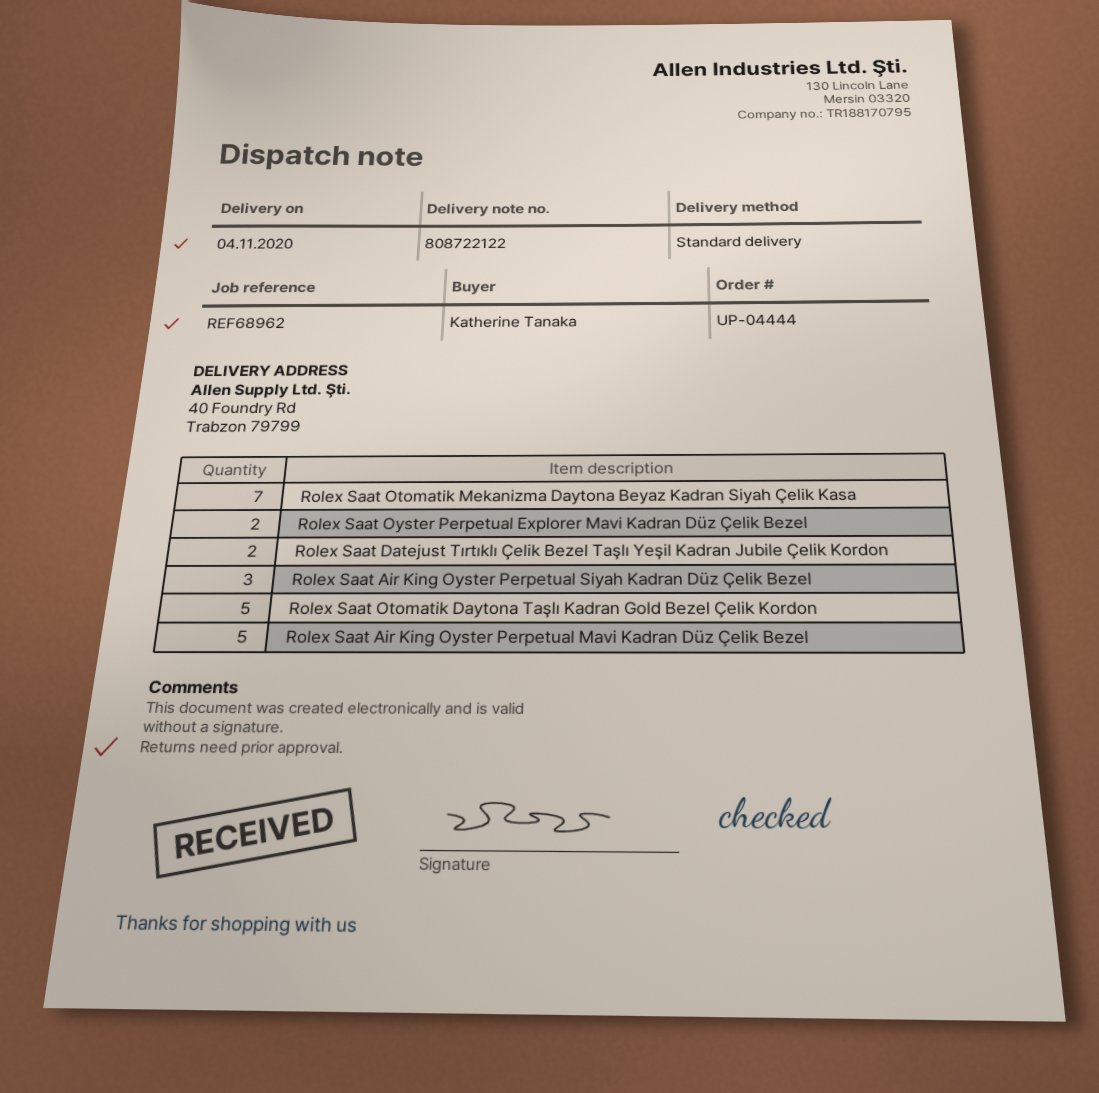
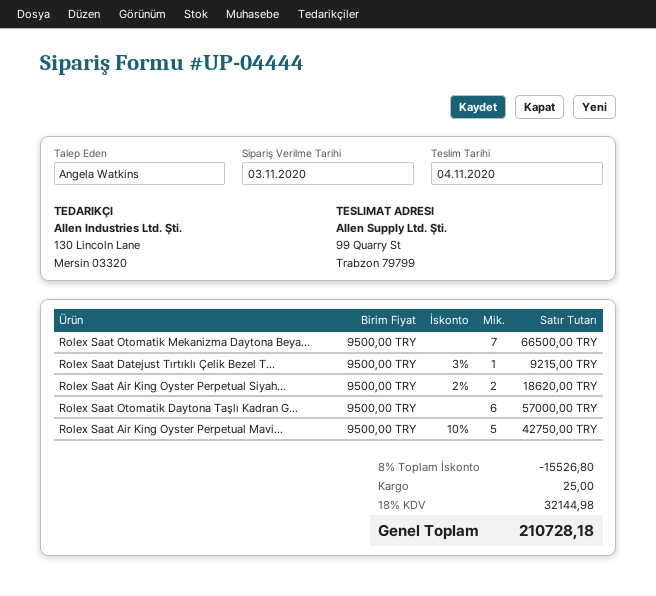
ordered by: Katherine Tanaka -> Angela Watkins
ship to: 40 Foundry Rd, Trabzon 79799 -> 99 Quarry St, Trabzon 79799
Rolex Saat Oyster Perpetual Explorer Mavi Kadran Düz Çelik Bezel: 2 -> none
Rolex Saat Datejust Tırtıklı Çelik Bezel Taşlı Yeşil Kadran Jubile Çelik Kordon: 2 -> 1
Rolex Saat Air King Oyster Perpetual Siyah Kadran Düz Çelik Bezel: 3 -> 2
Rolex Saat Otomatik Daytona Taşlı Kadran Gold Bezel Çelik Kordon: 5 -> 6

